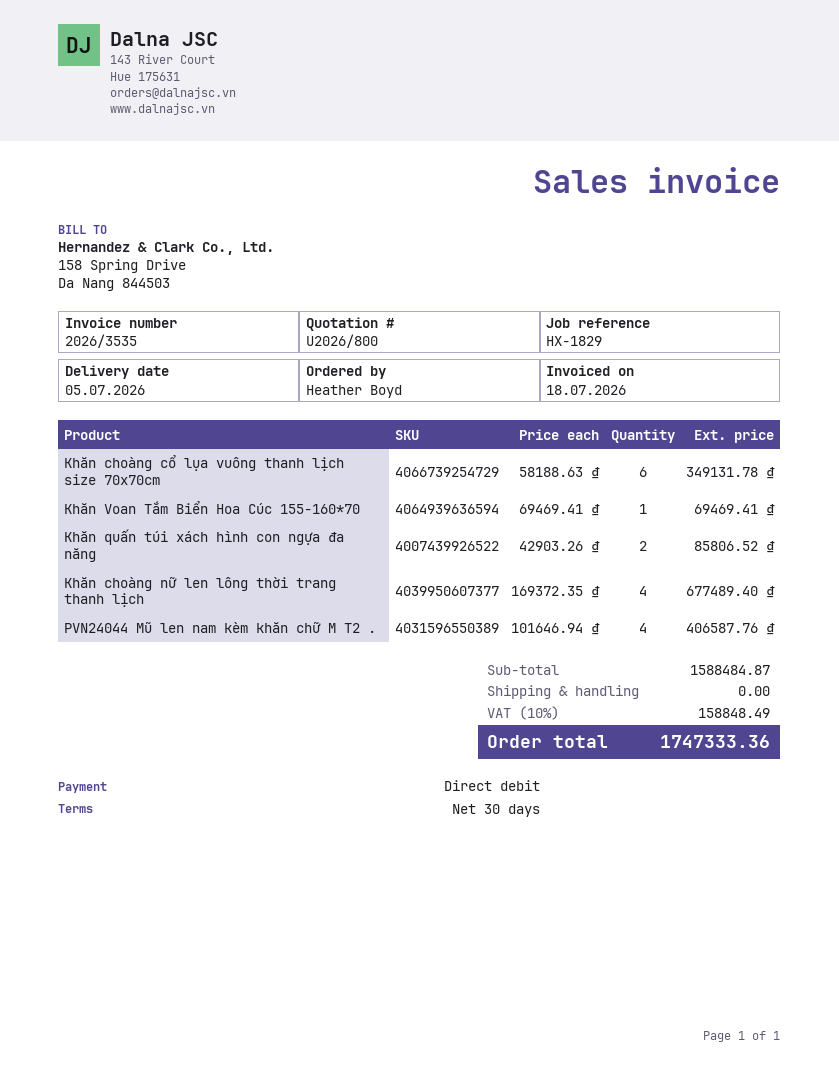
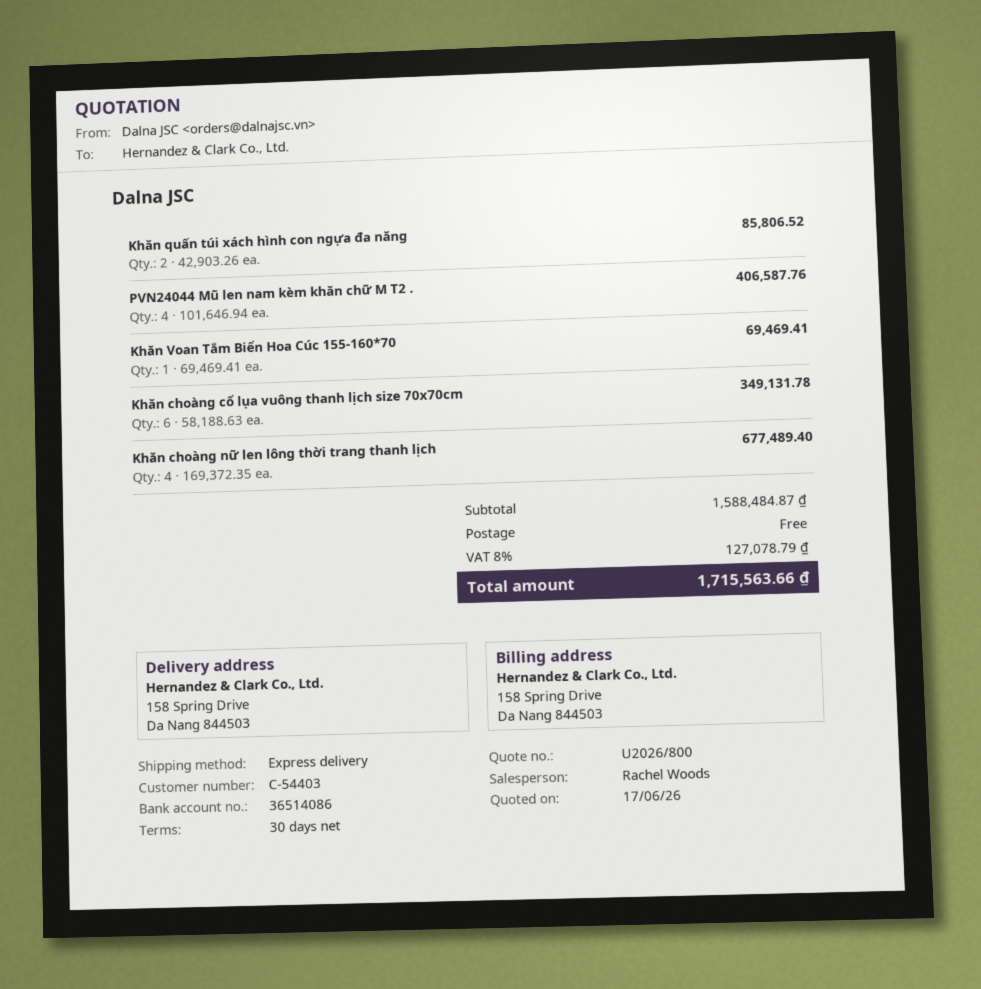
tax: 10% = 158848.49 -> 8% = 127078.79
total: 1747333.36 -> 1715563.66

